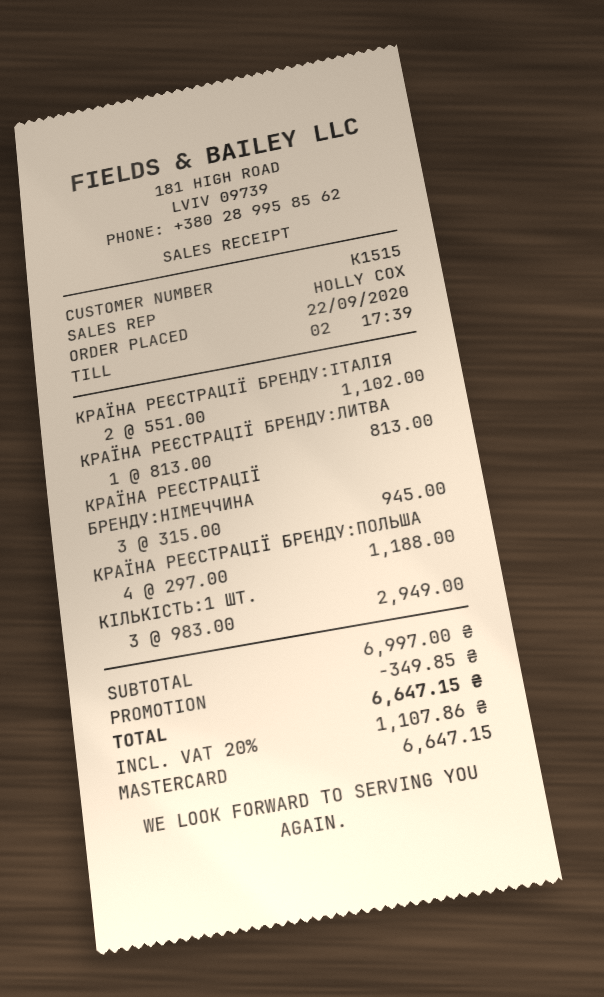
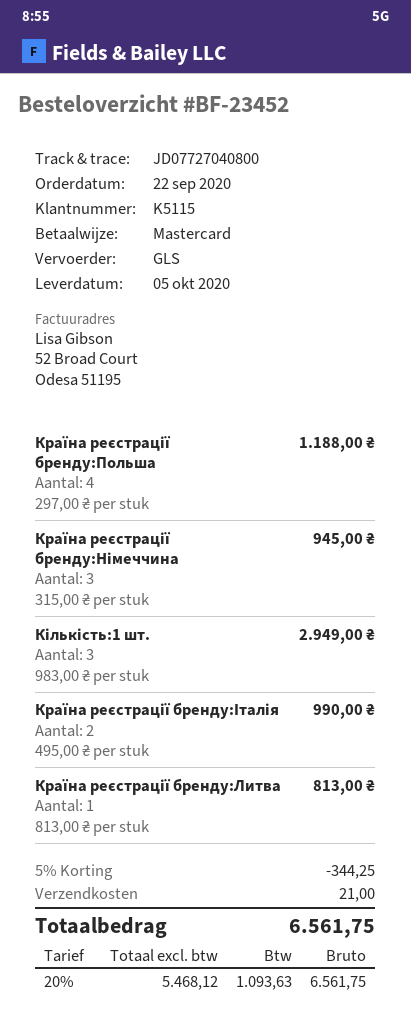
customer number: K1515 -> K5115
КРАЇНА РЕЄСТРАЦІЇ БРЕНДУ:ІТАЛІЯ: 2 x 551.00 = 1102.00 -> 2 x 495.00 = 990.00
discount: 349.85 -> 344.25
shipping: none -> 21.00
tax: 20% = 1107.86 -> 20% = 1093.63
total: 6647.15 -> 6561.75

